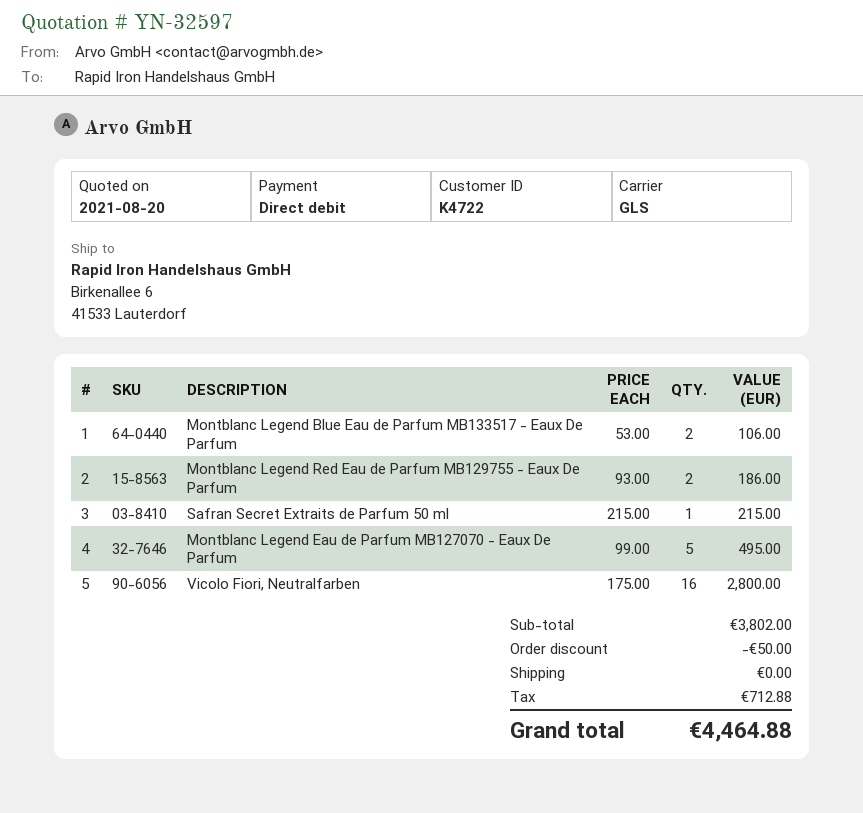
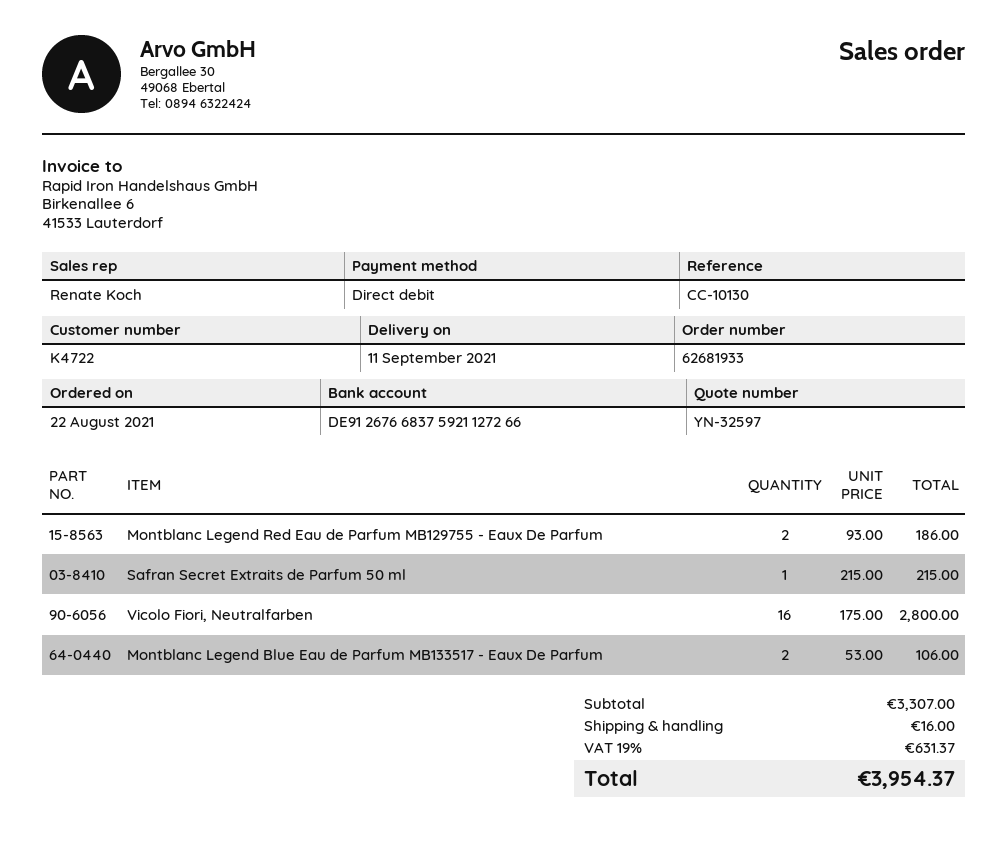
Montblanc Legend Eau de Parfum MB127070 - Eaux De Parfum: 5 x 99.00 = 495.00 -> none
subtotal: 3802.00 -> 3307.00
discount: 50.00 -> none
shipping: 0.00 -> 16.00
tax: 712.88 -> 631.37
total: 4464.88 -> 3954.37

